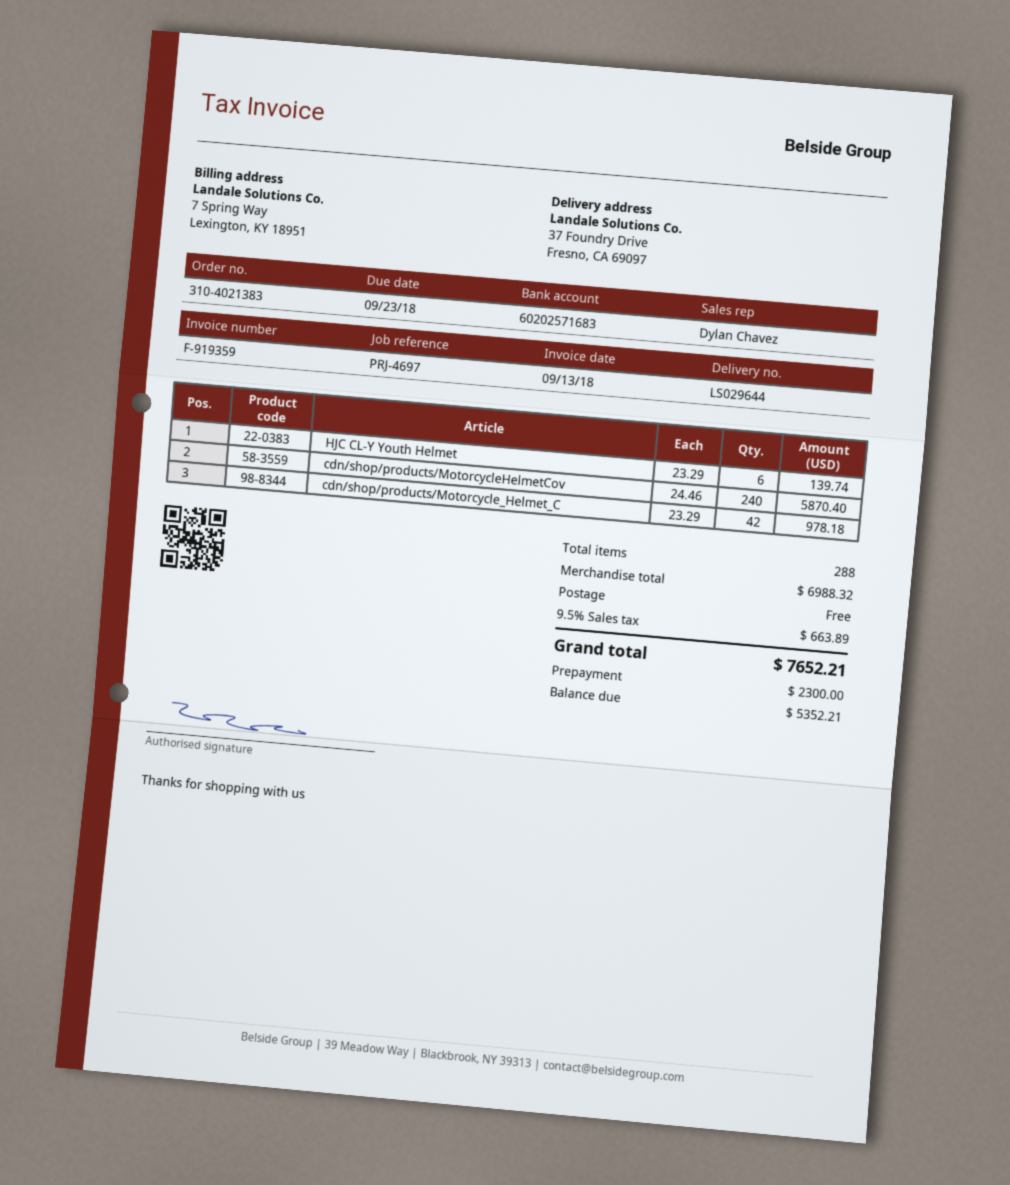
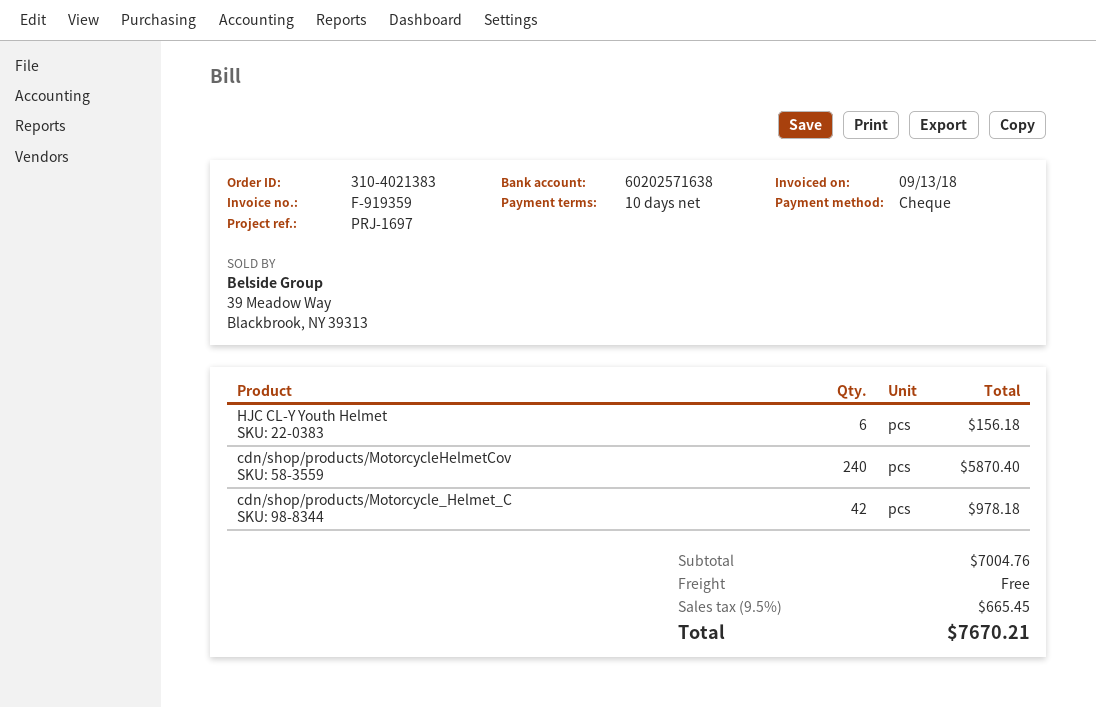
reference: PRJ-4697 -> PRJ-1697
bank account: 60202571683 -> 60202571638
HJC CL-Y Youth Helmet: 6 for 139.74 -> 6 for 156.18
subtotal: 6988.32 -> 7004.76
tax: 9.5% = 663.89 -> 9.5% = 665.45
total: 7652.21 -> 7670.21

